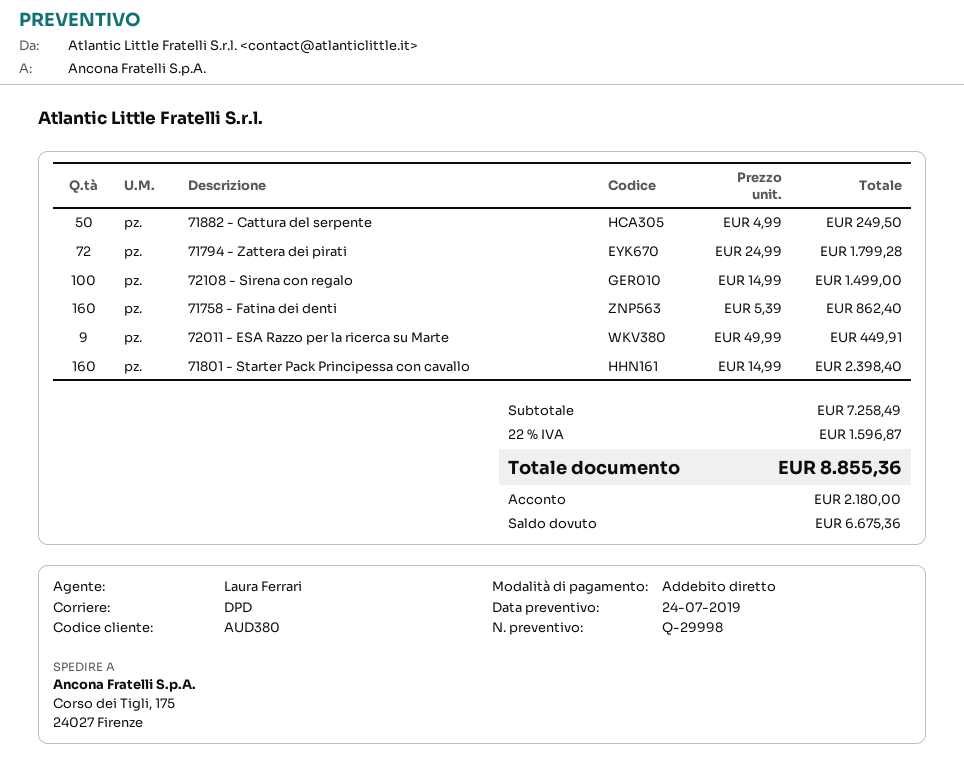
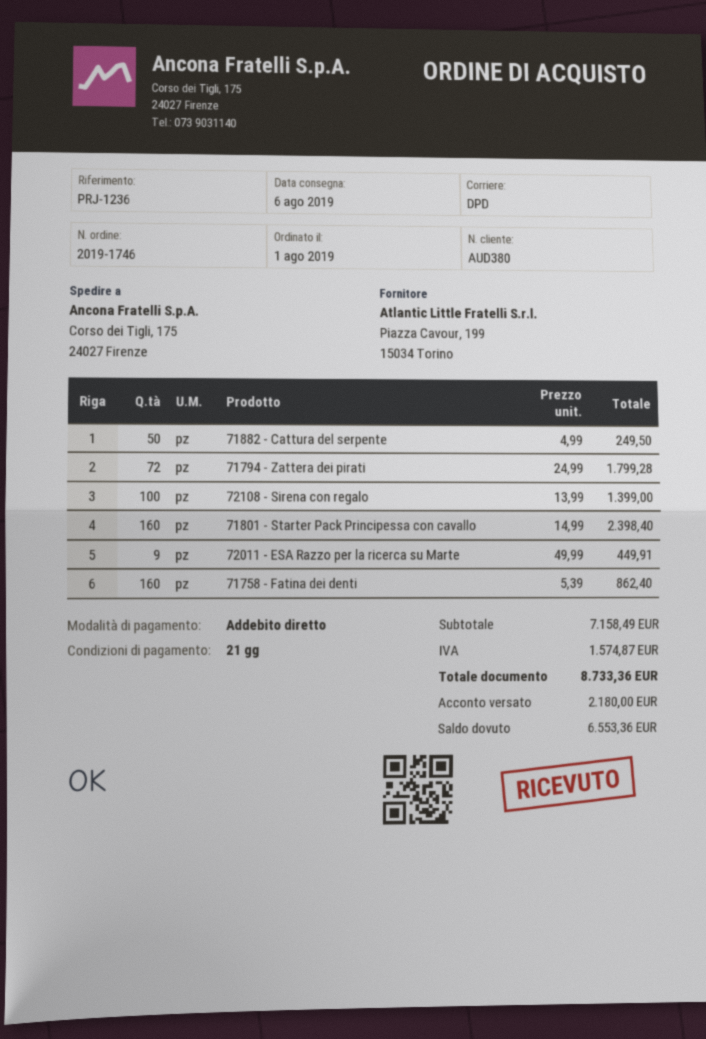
72108 - Sirena con regalo: 100 x 14.99 = 1499.00 -> 100 x 13.99 = 1399.00
subtotal: 7258.49 -> 7158.49
tax: 1596.87 -> 1574.87
total: 8855.36 -> 8733.36
balance: 6675.36 -> 6553.36

